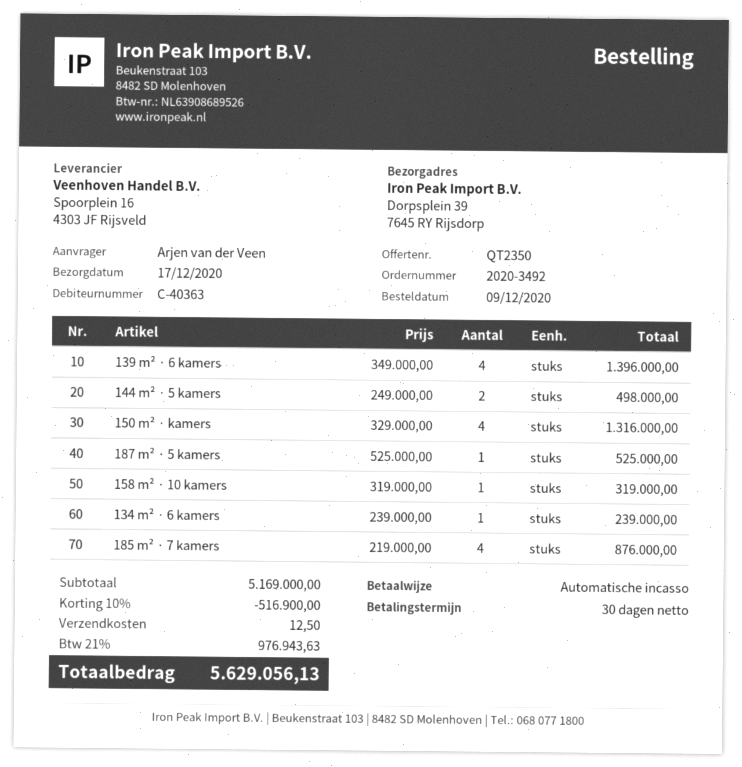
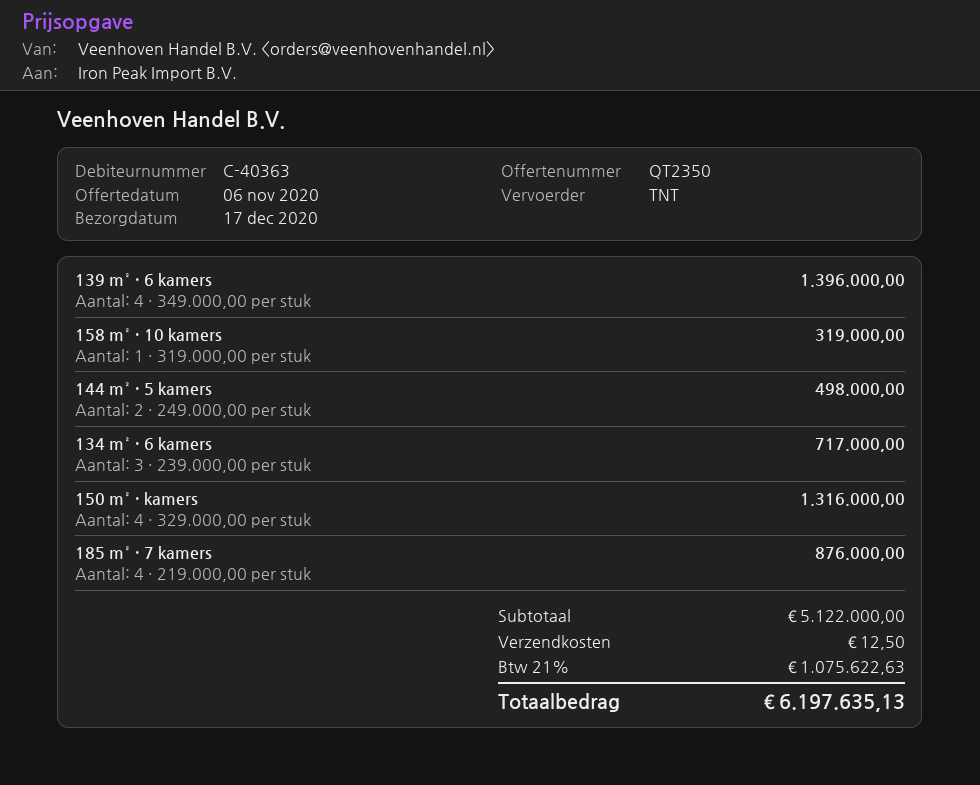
187 m² · 5 kamers: 1 x 525000.00 = 525000.00 -> none
134 m² · 6 kamers: 1 x 239000.00 = 239000.00 -> 3 x 239000.00 = 717000.00
subtotal: 5169000.00 -> 5122000.00
discount: 10% = 516900.00 -> none
tax: 21% = 976943.63 -> 21% = 1075622.63
total: 5629056.13 -> 6197635.13

